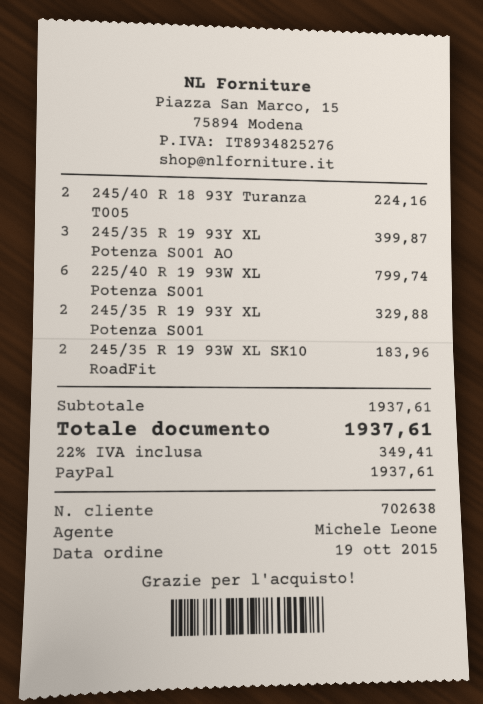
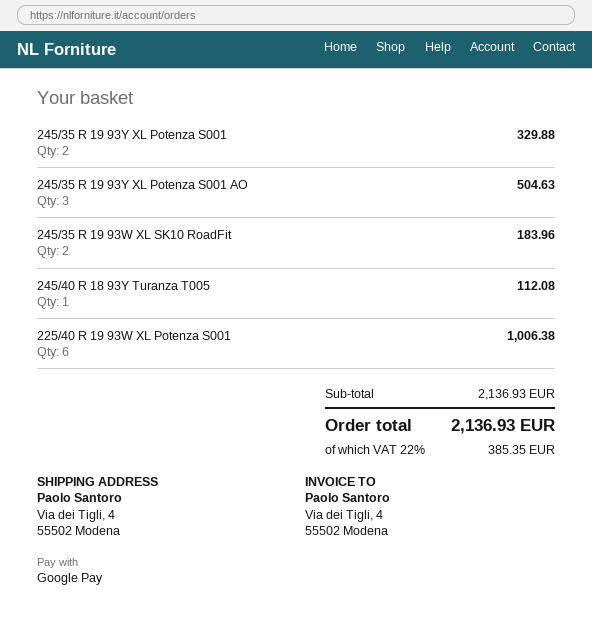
payment method: PayPal -> Google Pay
245/40 R 18 93Y Turanza T005: 2 for 224.16 -> 1 for 112.08
245/35 R 19 93Y XL Potenza S001 AO: 3 for 399.87 -> 3 for 504.63
225/40 R 19 93W XL Potenza S001: 6 for 799.74 -> 6 for 1006.38
subtotal: 1937.61 -> 2136.93
tax: 22% = 349.41 -> 22% = 385.35
total: 1937.61 -> 2136.93

